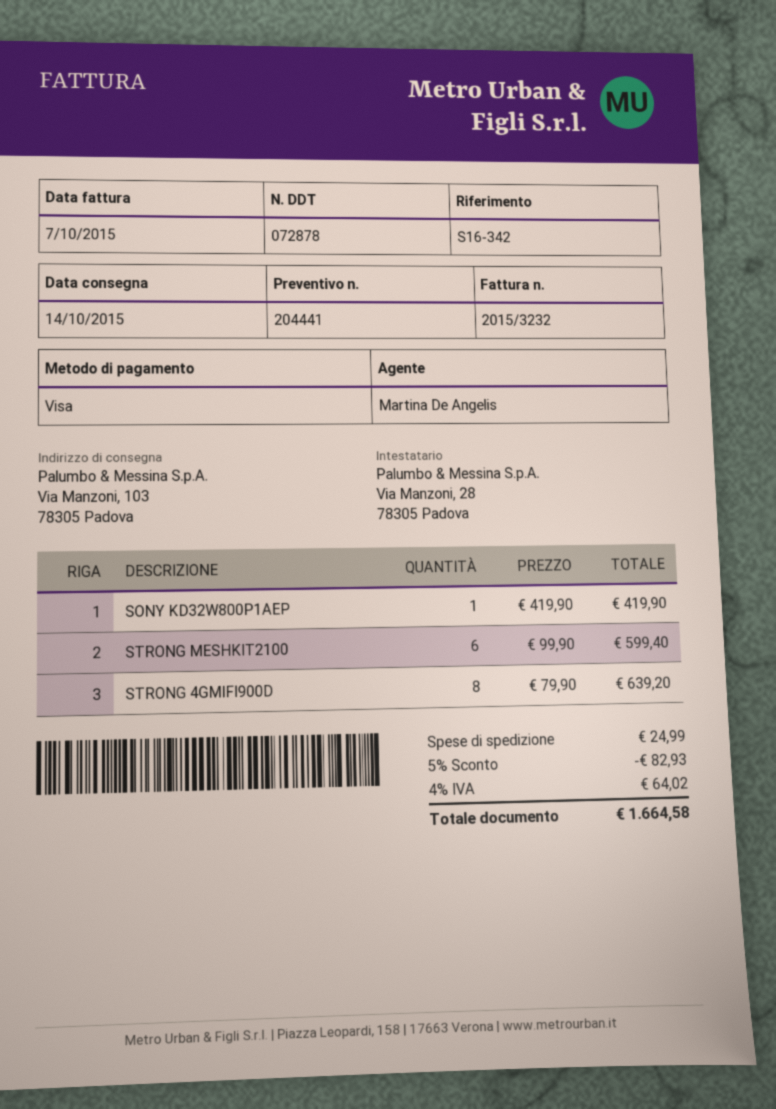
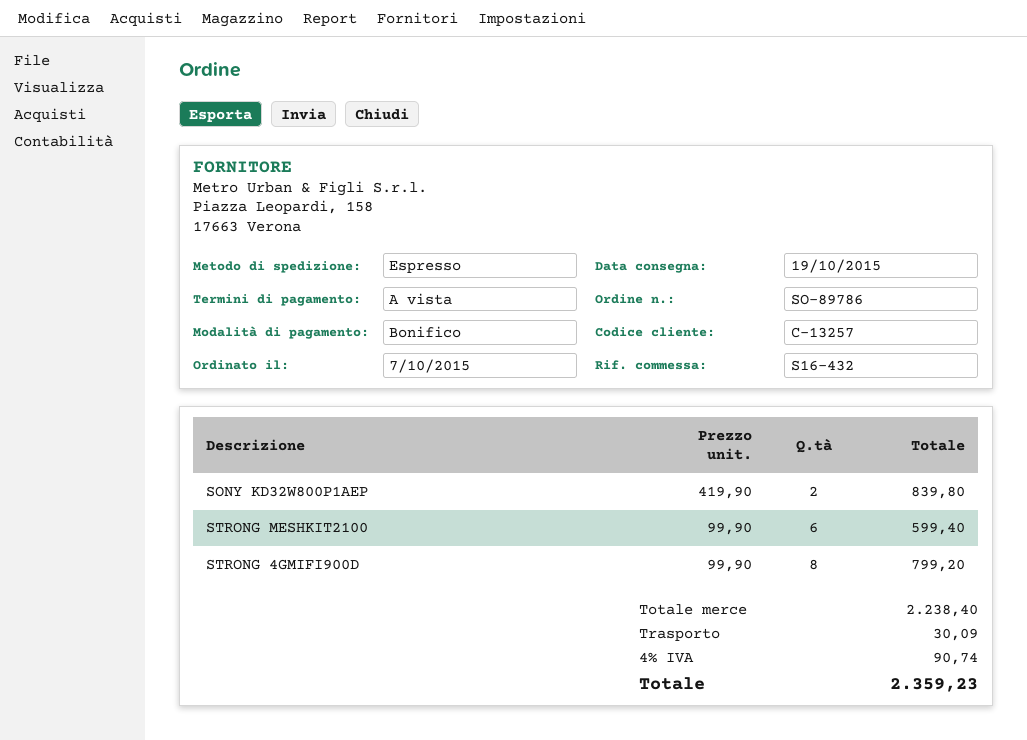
delivery date: 2015-10-14 -> 2015-10-19
reference: S16-342 -> S16-432
payment method: Visa -> bank transfer
SONY KD32W800P1AEP: 1 x 419.90 = 419.90 -> 2 x 419.90 = 839.80
STRONG 4GMIFI900D: 8 x 79.90 = 639.20 -> 8 x 99.90 = 799.20
discount: 5% = 82.93 -> none
shipping: 24.99 -> 30.09
tax: 4% = 64.02 -> 4% = 90.74
total: 1664.58 -> 2359.23

